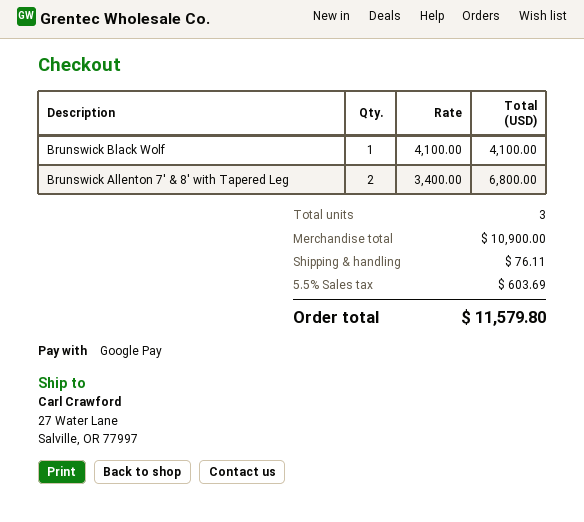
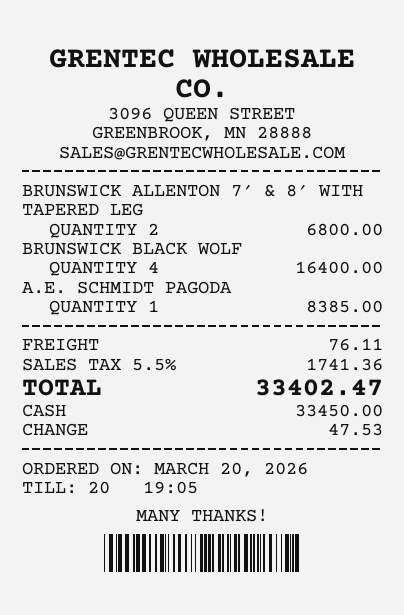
payment method: Google Pay -> cash
Brunswick Black Wolf: 1 for 4100.00 -> 4 for 16400.00
A.E. SCHMIDT PAGODA: none -> 1 for 8385.00
tax: 5.5% = 603.69 -> 5.5% = 1741.36
total: 11579.80 -> 33402.47

